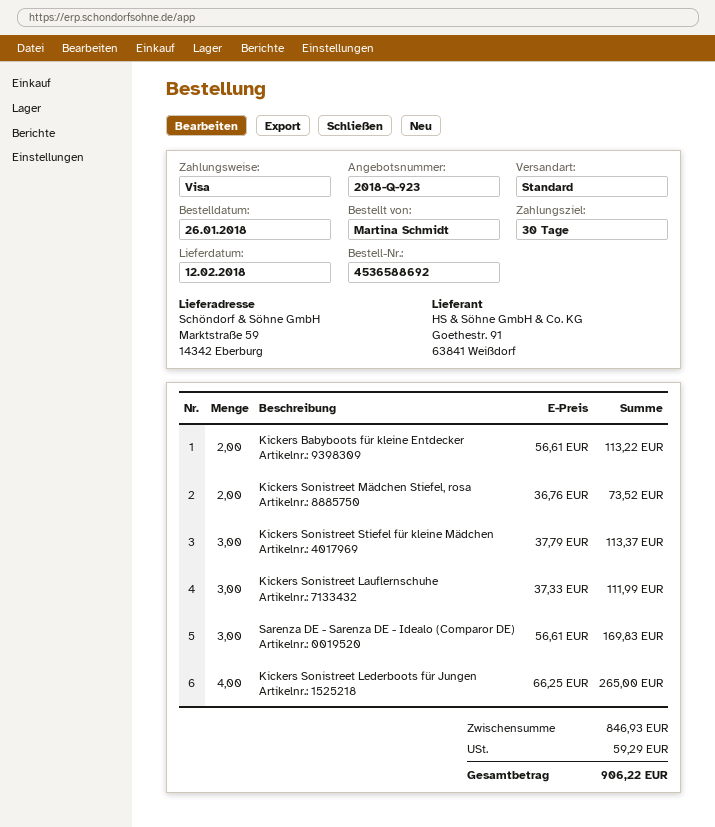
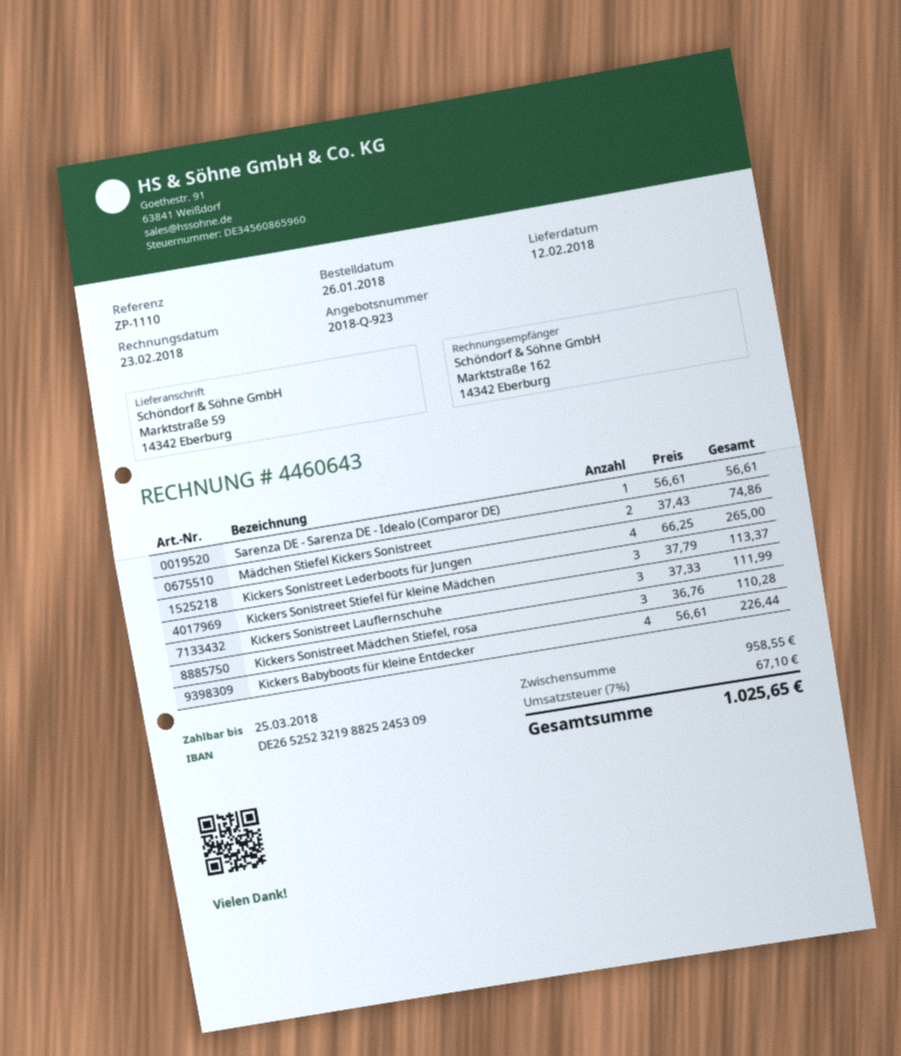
Kickers Babyboots für kleine Entdecker: 2 x 56.61 = 113.22 -> 4 x 56.61 = 226.44
Kickers Sonistreet Mädchen Stiefel, rosa: 2 x 36.76 = 73.52 -> 3 x 36.76 = 110.28
Sarenza DE - Sarenza DE - Idealo (Comparor DE): 3 x 56.61 = 169.83 -> 1 x 56.61 = 56.61
Mädchen Stiefel Kickers Sonistreet: none -> 2 x 37.43 = 74.86
subtotal: 846.93 -> 958.55
tax: 59.29 -> 67.10
total: 906.22 -> 1025.65

